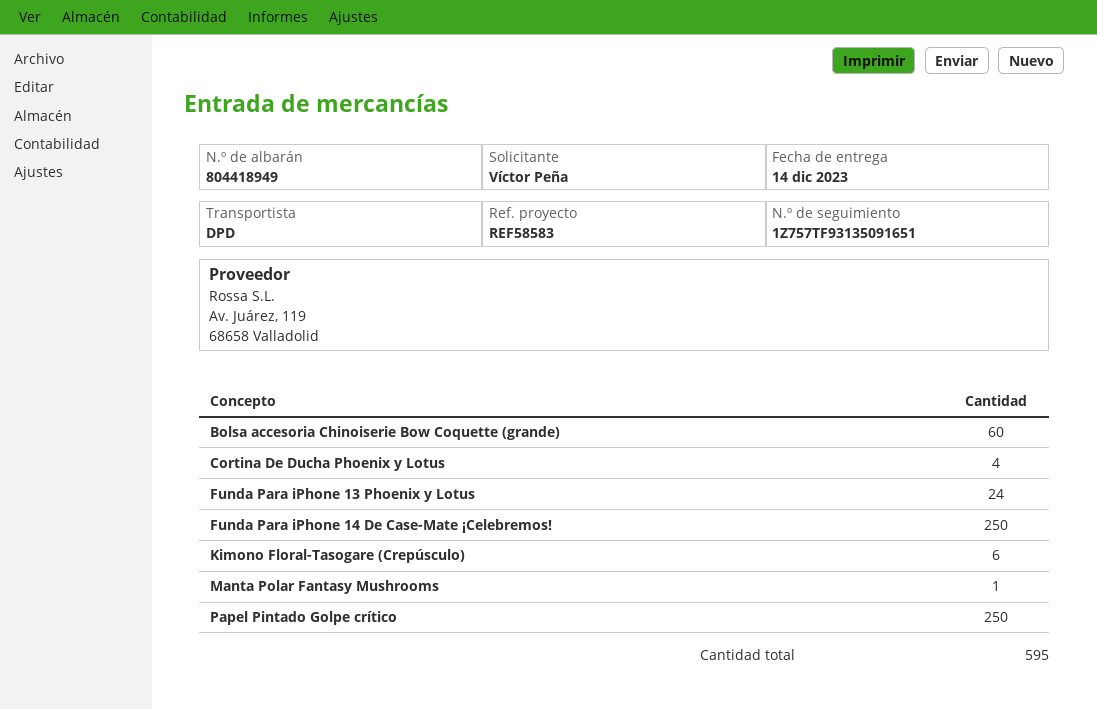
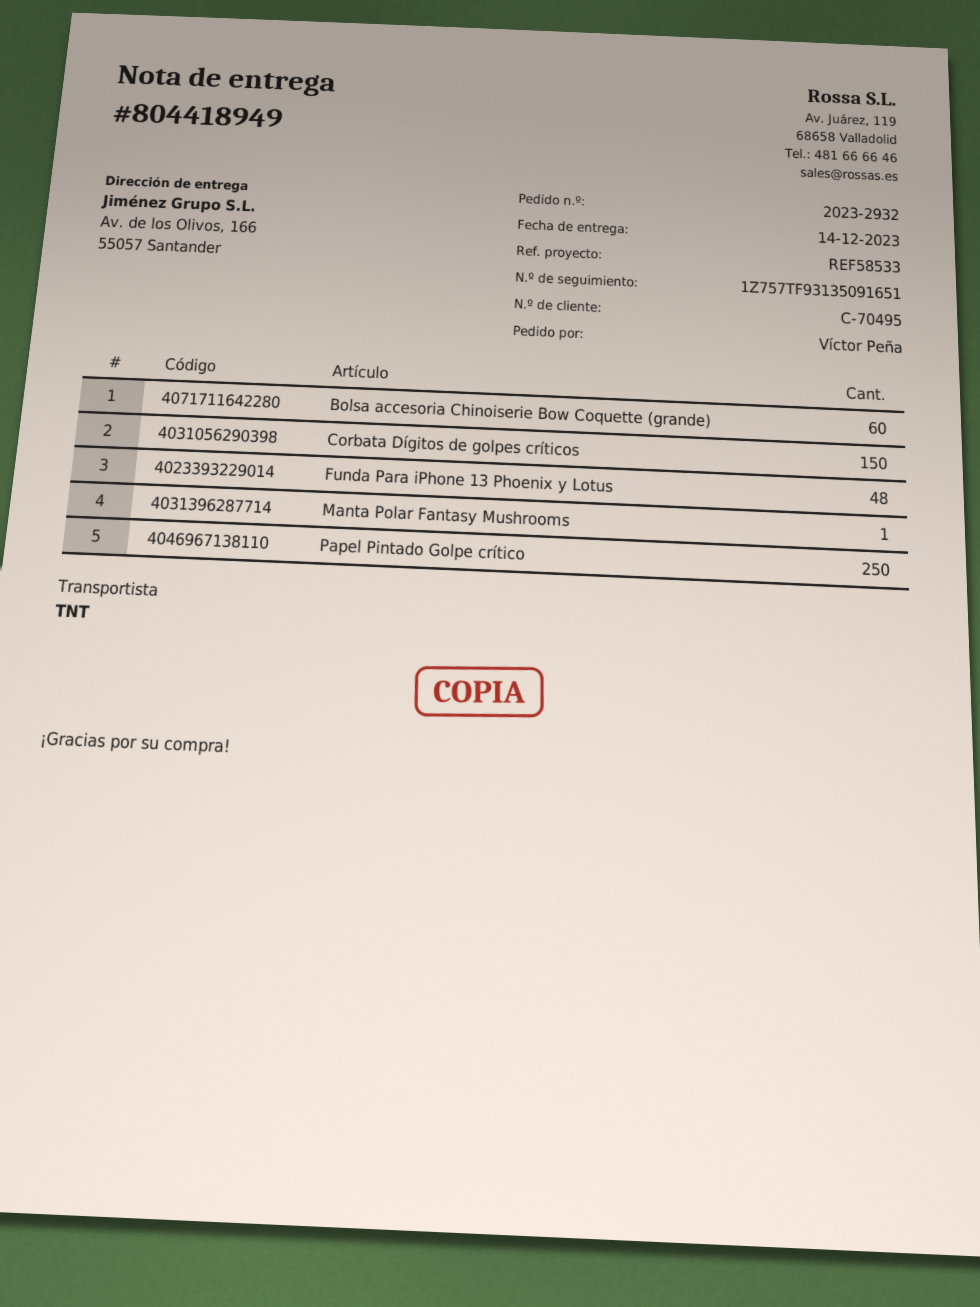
reference: REF58583 -> REF58533
shipping method: DPD -> TNT
Cortina De Ducha Phoenix y Lotus: 4 -> none
Funda Para iPhone 13 Phoenix y Lotus: 24 -> 48
Funda Para iPhone 14 De Case-Mate ¡Celebremos!: 250 -> none
Kimono Floral-Tasogare (Crepúsculo): 6 -> none
Corbata Dígitos de golpes críticos: none -> 150

